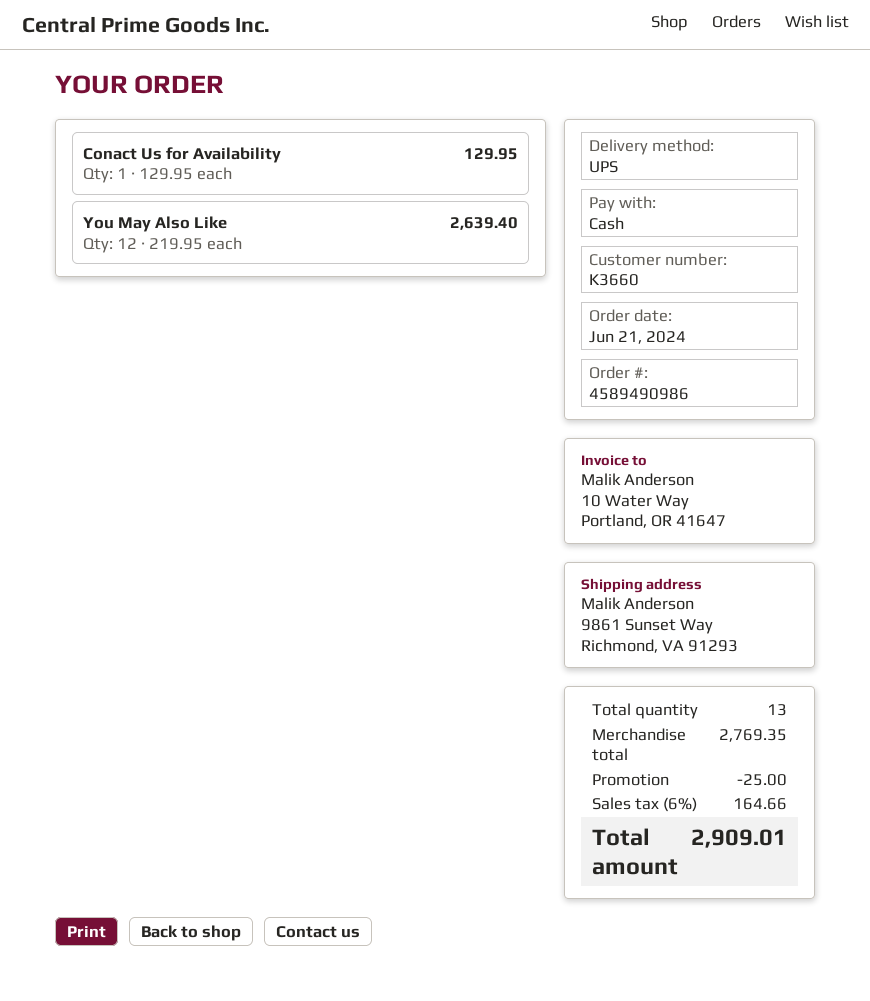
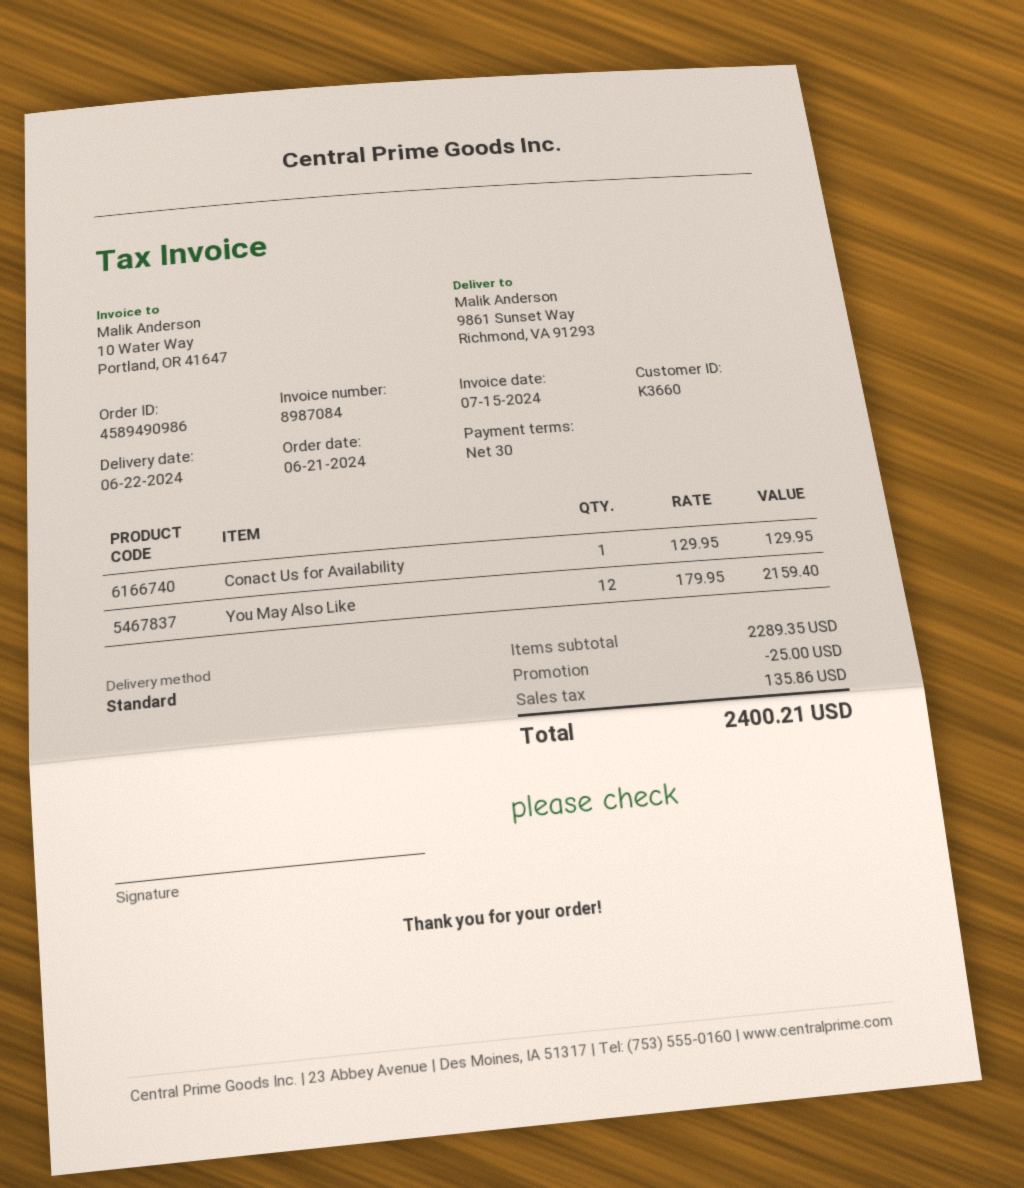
shipping method: UPS -> standard
You May Also Like: 12 x 219.95 = 2639.40 -> 12 x 179.95 = 2159.40
subtotal: 2769.35 -> 2289.35
tax: 164.66 -> 135.86
total: 2909.01 -> 2400.21

